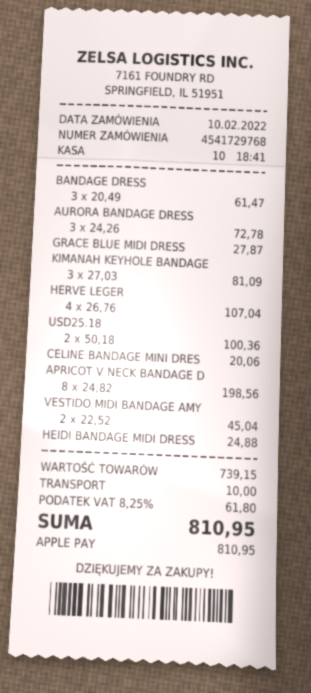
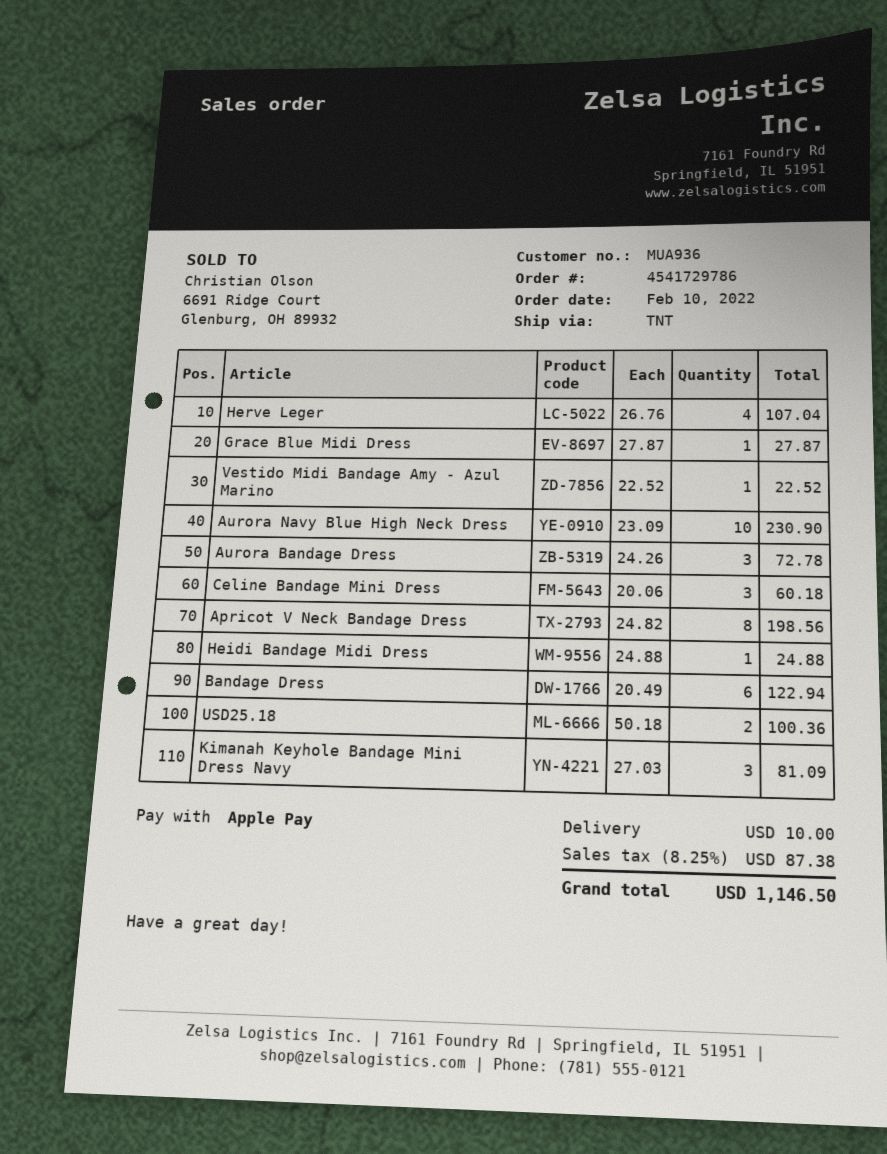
order number: 4541729768 -> 4541729786
BANDAGE DRESS: 3 x 20.49 = 61.47 -> 6 x 20.49 = 122.94
CELINE BANDAGE MINI DRES: 1 x 20.06 = 20.06 -> 3 x 20.06 = 60.18
VESTIDO MIDI BANDAGE AMY: 2 x 22.52 = 45.04 -> 1 x 22.52 = 22.52
Aurora Navy Blue High Neck Dress: none -> 10 x 23.09 = 230.90
tax: 8.25% = 61.80 -> 8.25% = 87.38
total: 810.95 -> 1146.50

